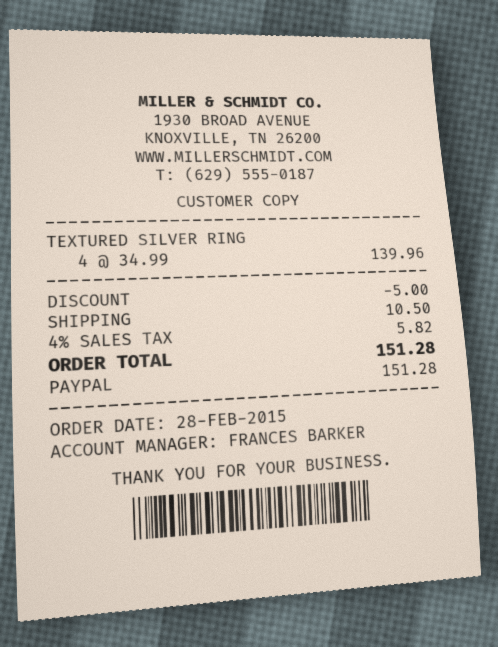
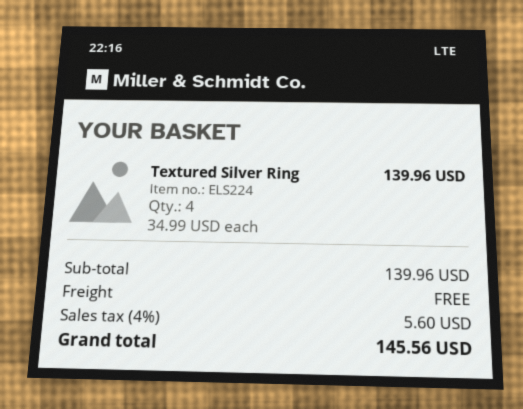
discount: 5.00 -> none
shipping: 10.50 -> 0.00
tax: 4% = 5.82 -> 4% = 5.60
total: 151.28 -> 145.56

